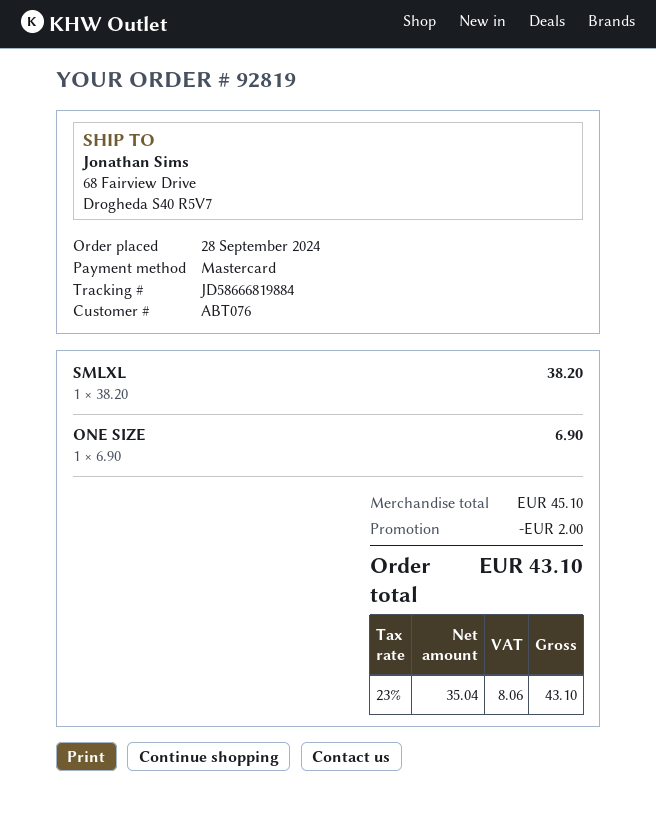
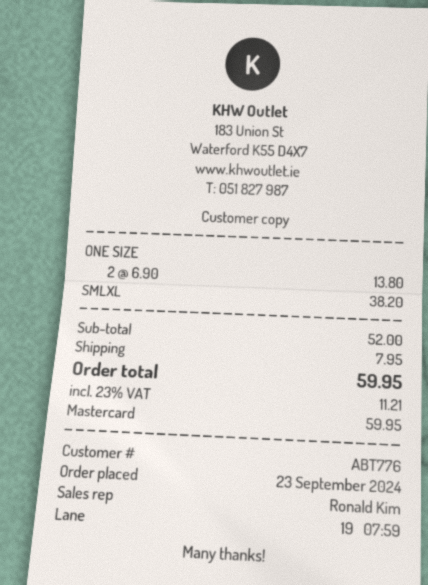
order date: 2024-09-28 -> 2024-09-23
customer number: ABT076 -> ABT776
ONE SIZE: 1 x 6.90 = 6.90 -> 2 x 6.90 = 13.80
subtotal: 45.10 -> 52.00
discount: 2.00 -> none
shipping: none -> 7.95
tax: 23% = 8.06 -> 23% = 11.21
total: 43.10 -> 59.95

